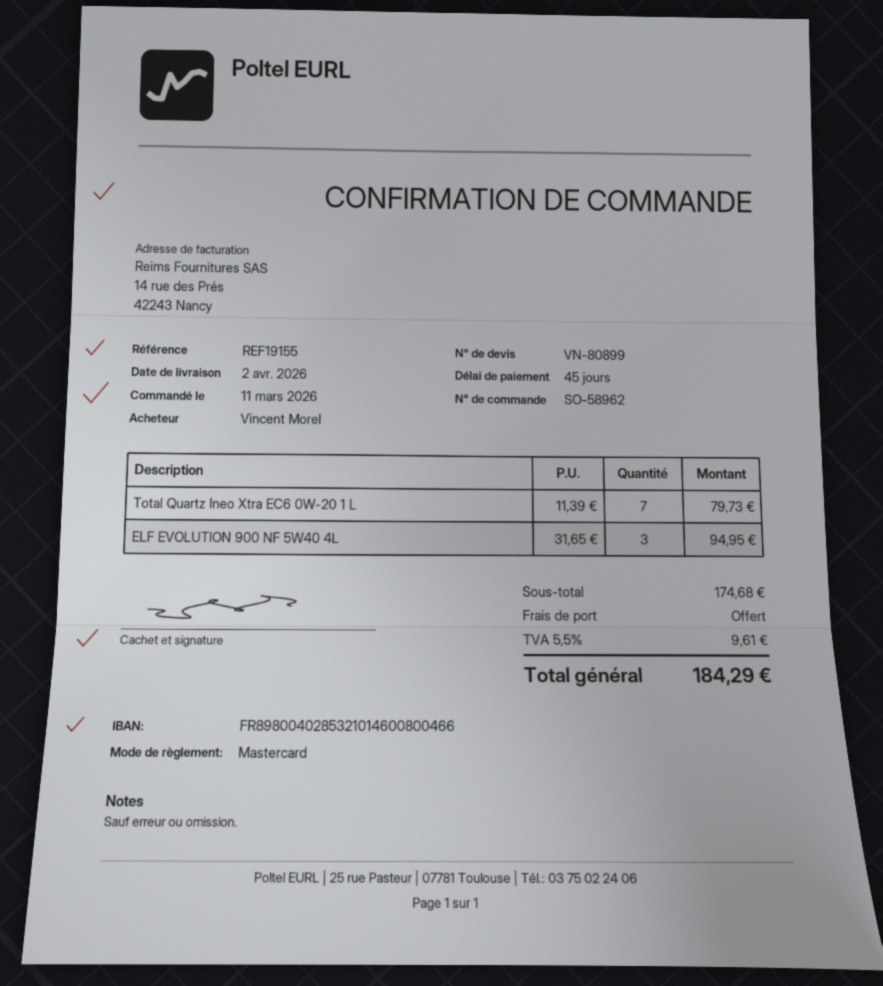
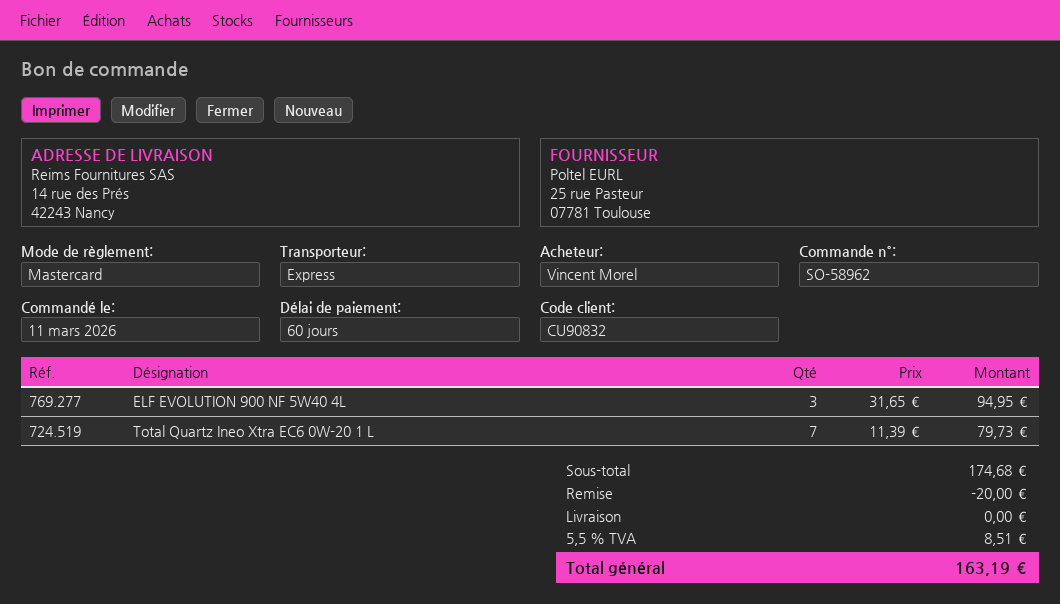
payment terms: 45 days -> 60 days
discount: none -> 20.00
tax: 5.5% = 9.61 -> 5.5% = 8.51
total: 184.29 -> 163.19

